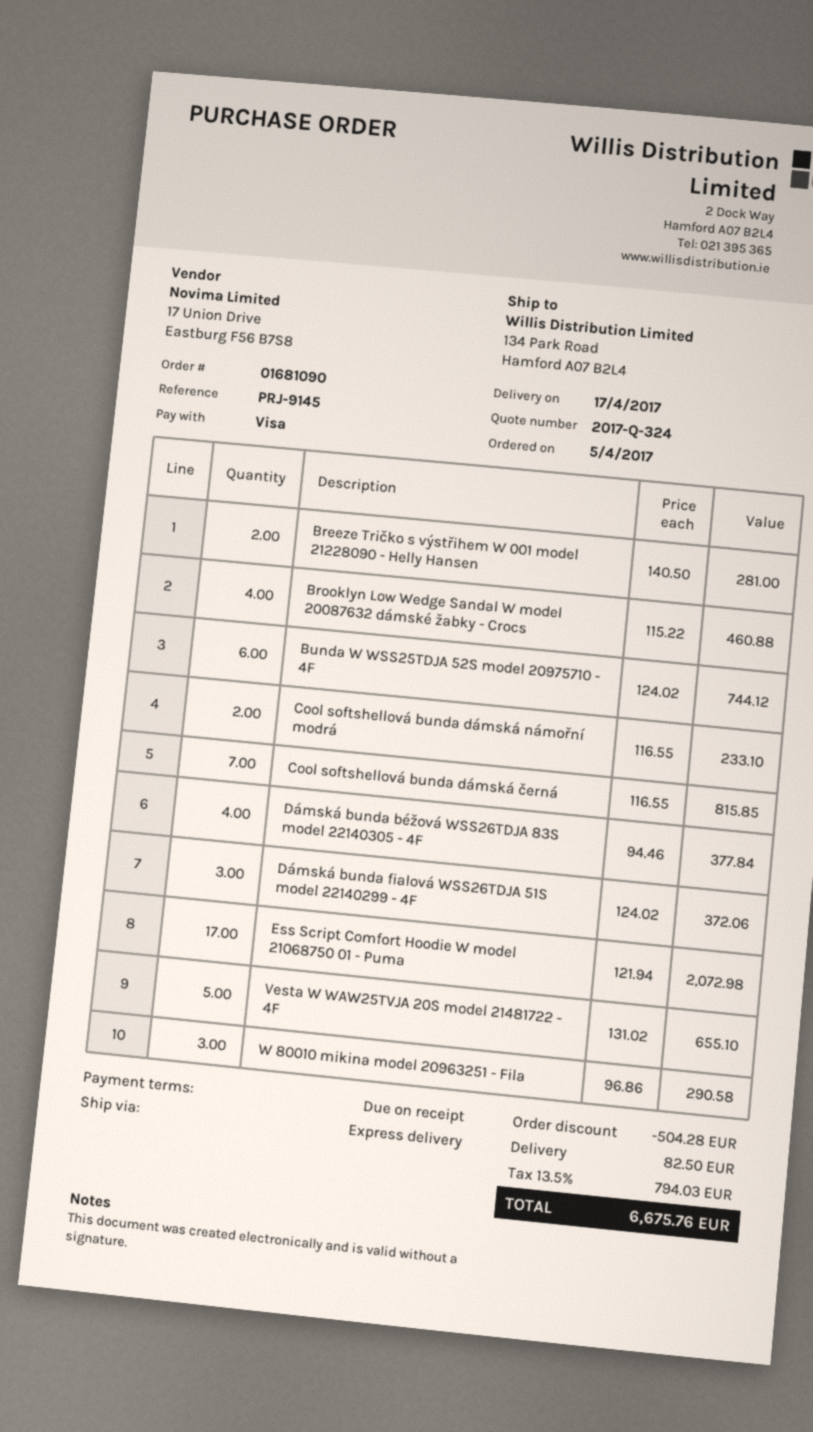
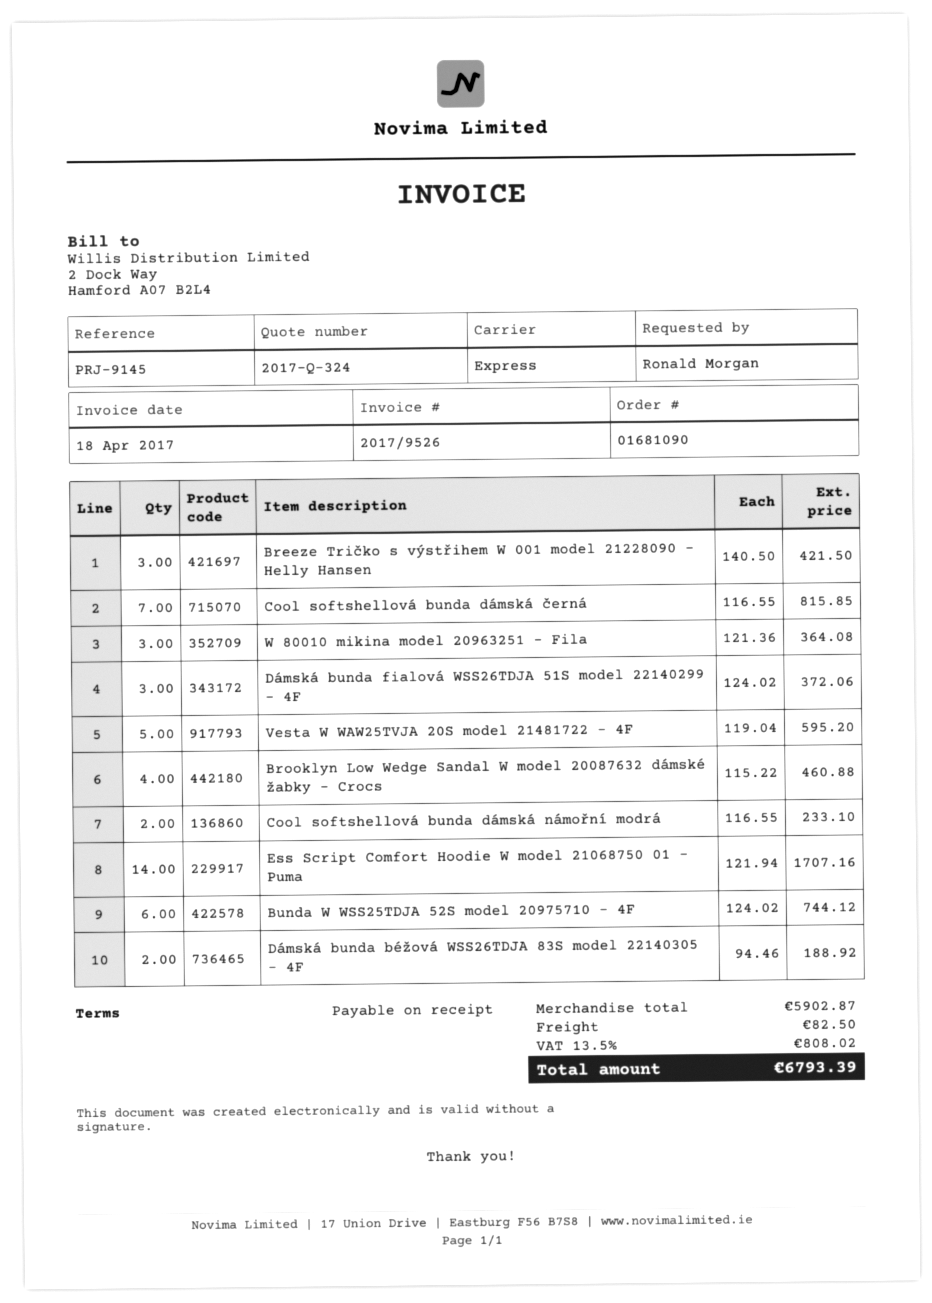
Breeze Tričko s výstřihem W 001 model 21228090 - Helly Hansen: 2 x 140.50 = 281.00 -> 3 x 140.50 = 421.50
Dámská bunda béžová WSS26TDJA 83S model 22140305 - 4F: 4 x 94.46 = 377.84 -> 2 x 94.46 = 188.92
Ess Script Comfort Hoodie W model 21068750 01 - Puma: 17 x 121.94 = 2072.98 -> 14 x 121.94 = 1707.16
Vesta W WAW25TVJA 20S model 21481722 - 4F: 5 x 131.02 = 655.10 -> 5 x 119.04 = 595.20
W 80010 mikina model 20963251 - Fila: 3 x 96.86 = 290.58 -> 3 x 121.36 = 364.08
discount: 504.28 -> none
tax: 13.5% = 794.03 -> 13.5% = 808.02
total: 6675.76 -> 6793.39

